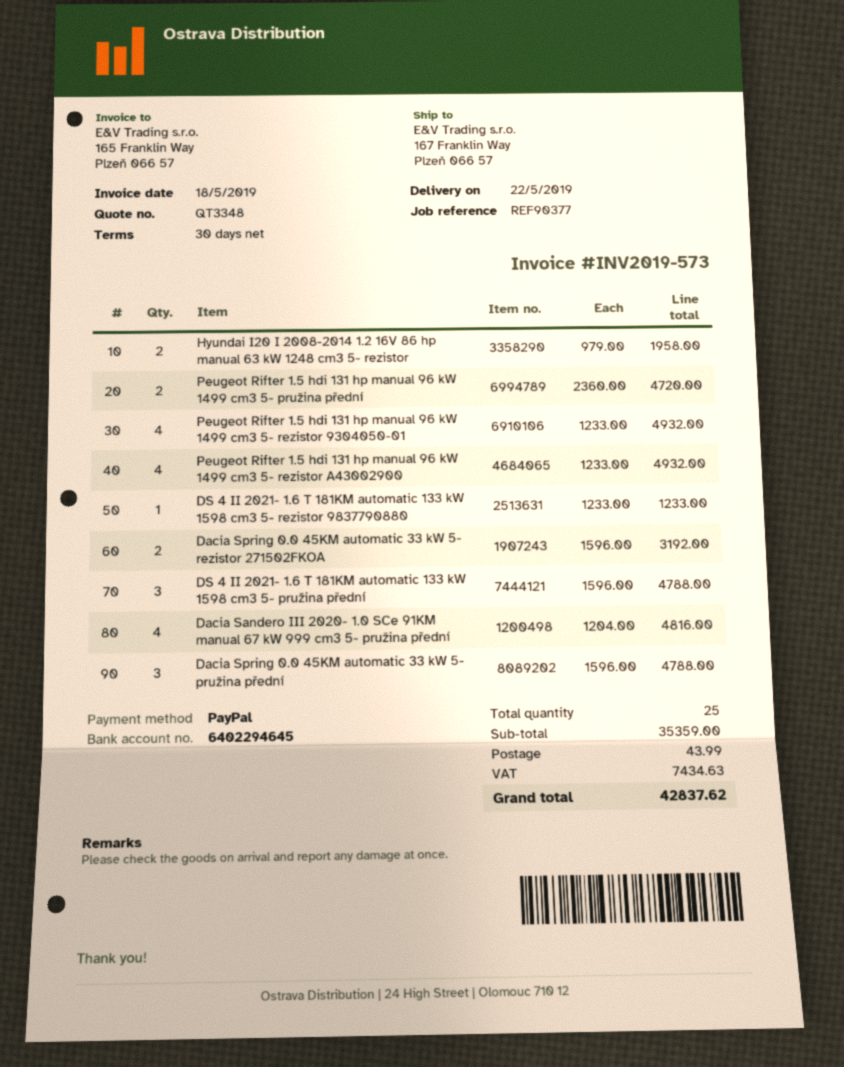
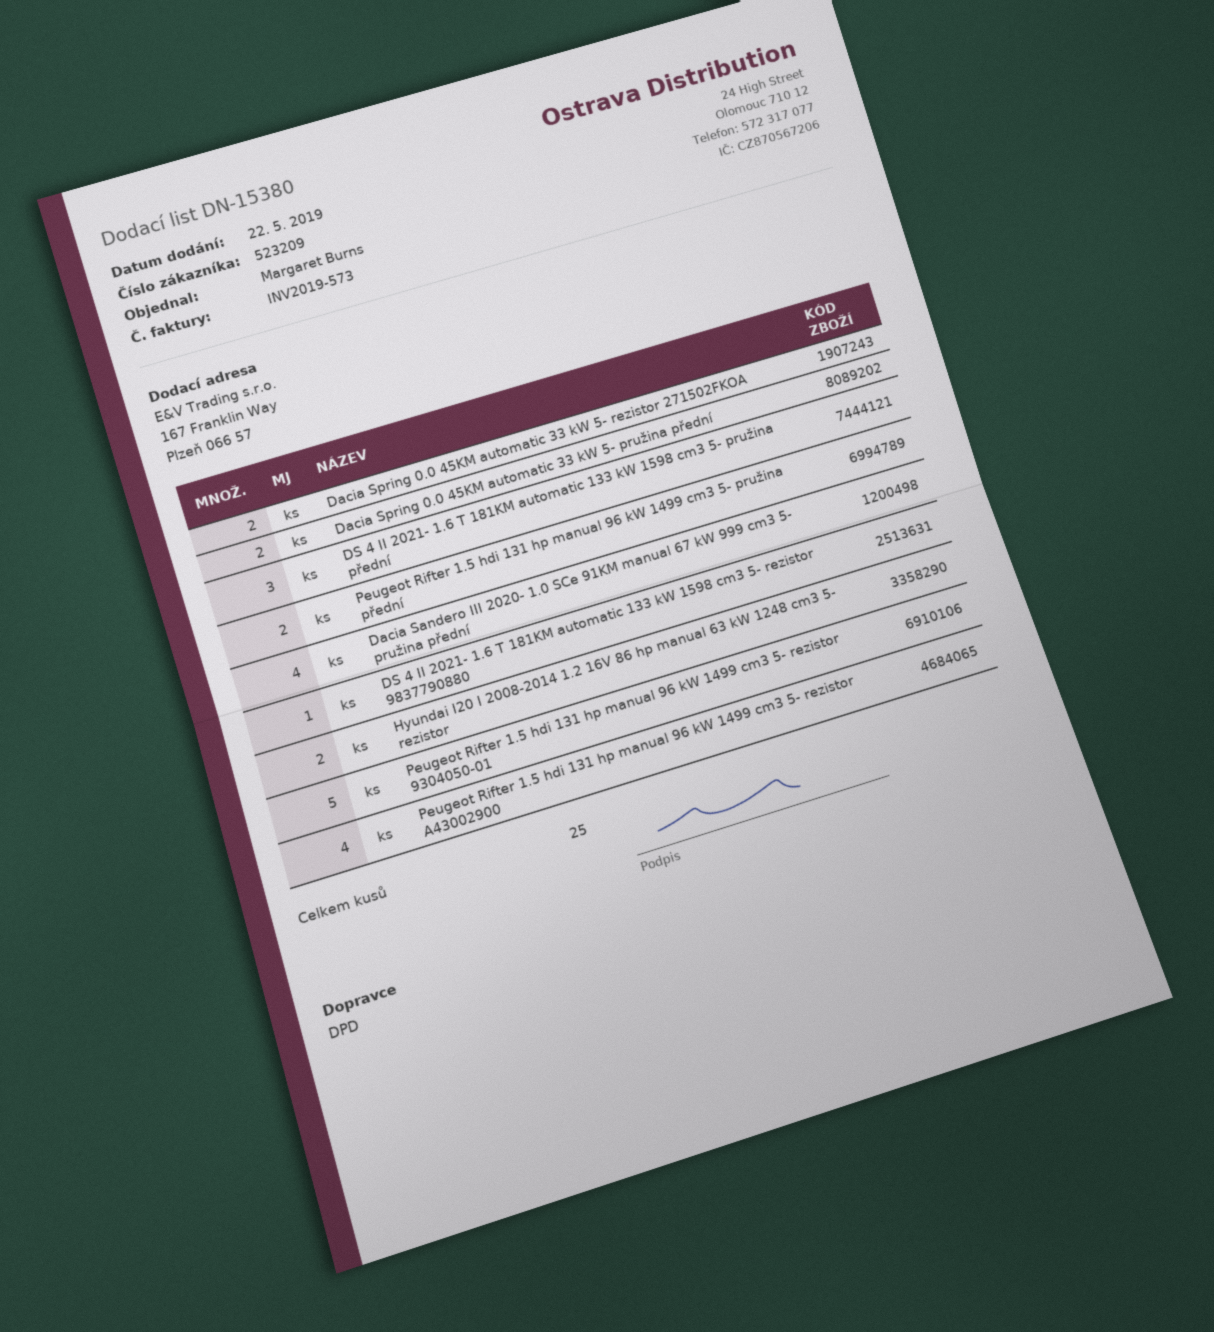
Peugeot Rifter 1.5 hdi 131 hp manual 96 kW 1499 cm3 5- rezistor 9304050-01: 4 -> 5
Dacia Spring 0.0 45KM automatic 33 kW 5- pružina přední: 3 -> 2

